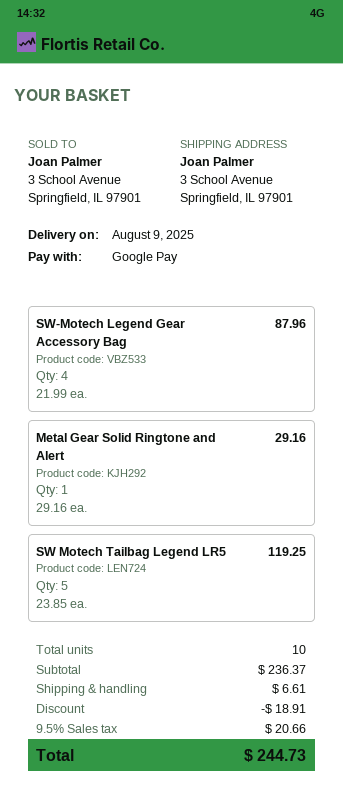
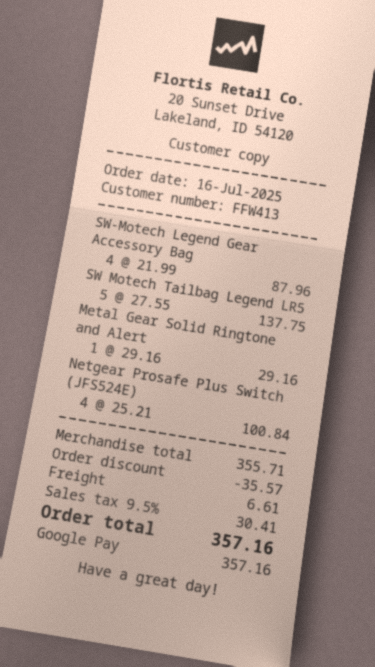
SW Motech Tailbag Legend LR5: 5 x 23.85 = 119.25 -> 5 x 27.55 = 137.75
Netgear Prosafe Plus Switch (JFS524E): none -> 4 x 25.21 = 100.84
subtotal: 236.37 -> 355.71
discount: 18.91 -> 35.57
tax: 9.5% = 20.66 -> 9.5% = 30.41
total: 244.73 -> 357.16

